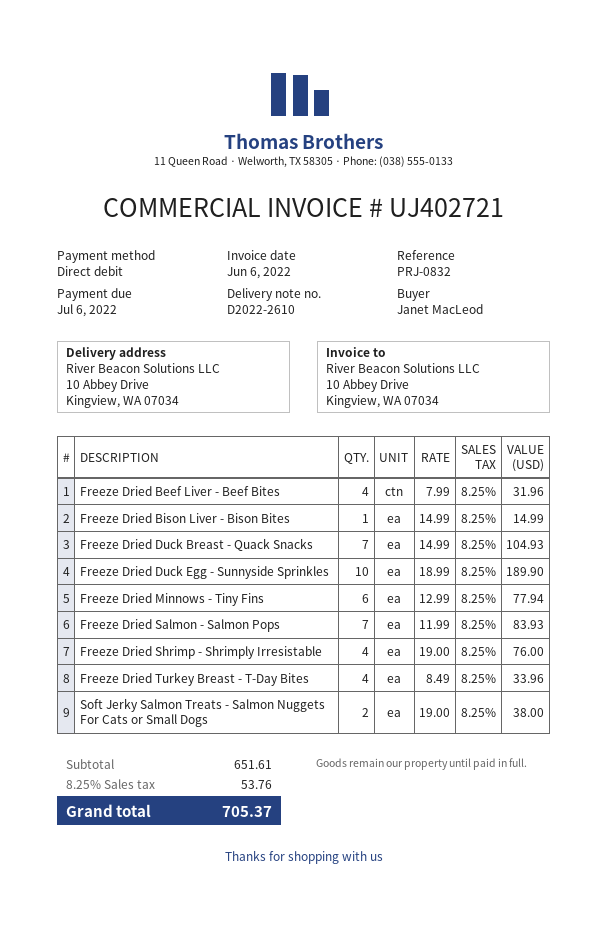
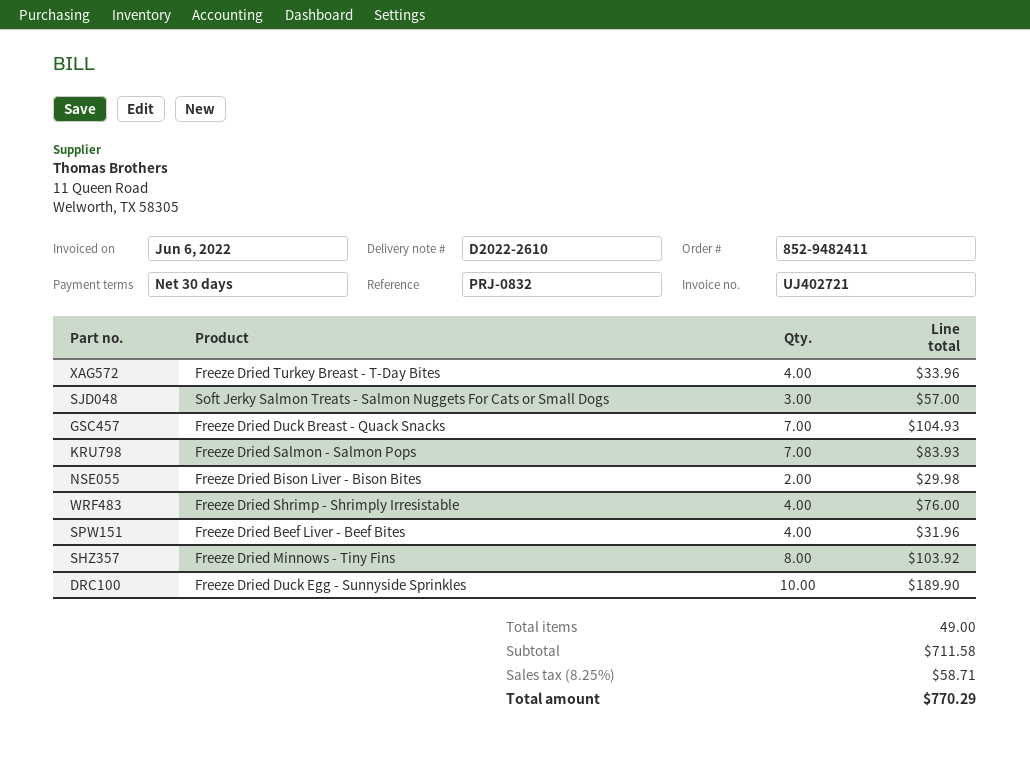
Freeze Dried Bison Liver - Bison Bites: 1 for 14.99 -> 2 for 29.98
Freeze Dried Minnows - Tiny Fins: 6 for 77.94 -> 8 for 103.92
Soft Jerky Salmon Treats - Salmon Nuggets For Cats or Small Dogs: 2 for 38.00 -> 3 for 57.00
subtotal: 651.61 -> 711.58
tax: 8.25% = 53.76 -> 8.25% = 58.71
total: 705.37 -> 770.29

